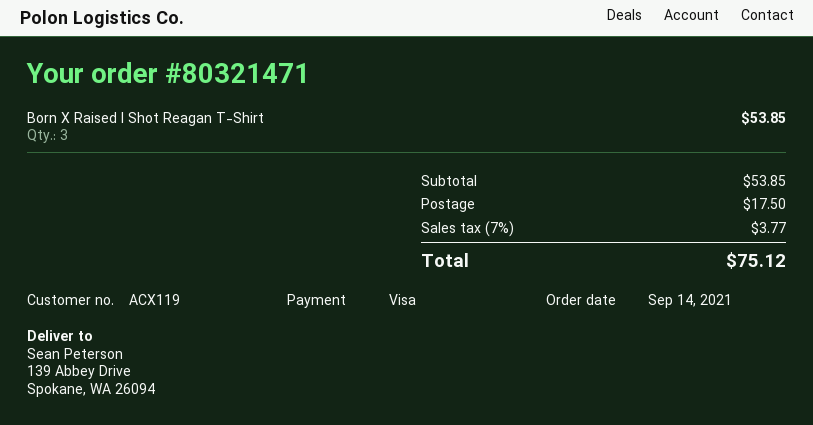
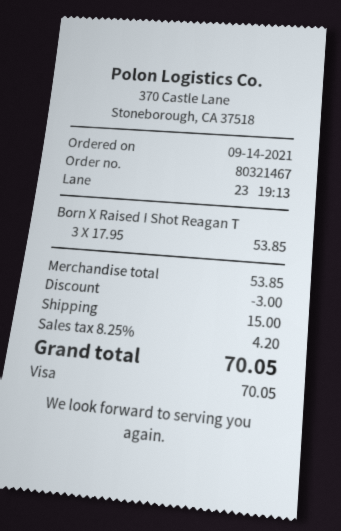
order number: 80321471 -> 80321467
discount: none -> 3.00
shipping: 17.50 -> 15.00
tax: 7% = 3.77 -> 8.25% = 4.20
total: 75.12 -> 70.05

